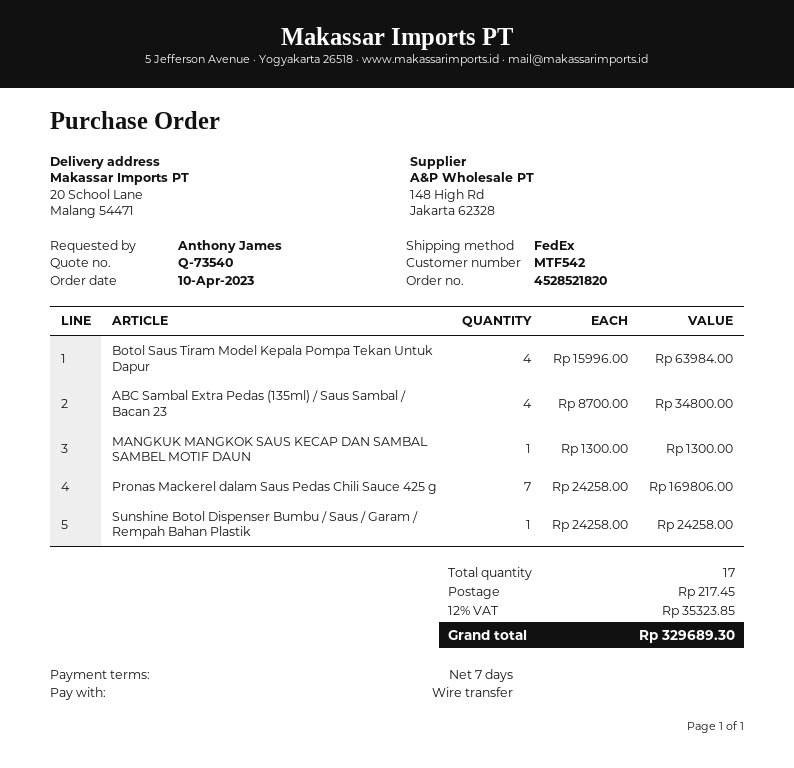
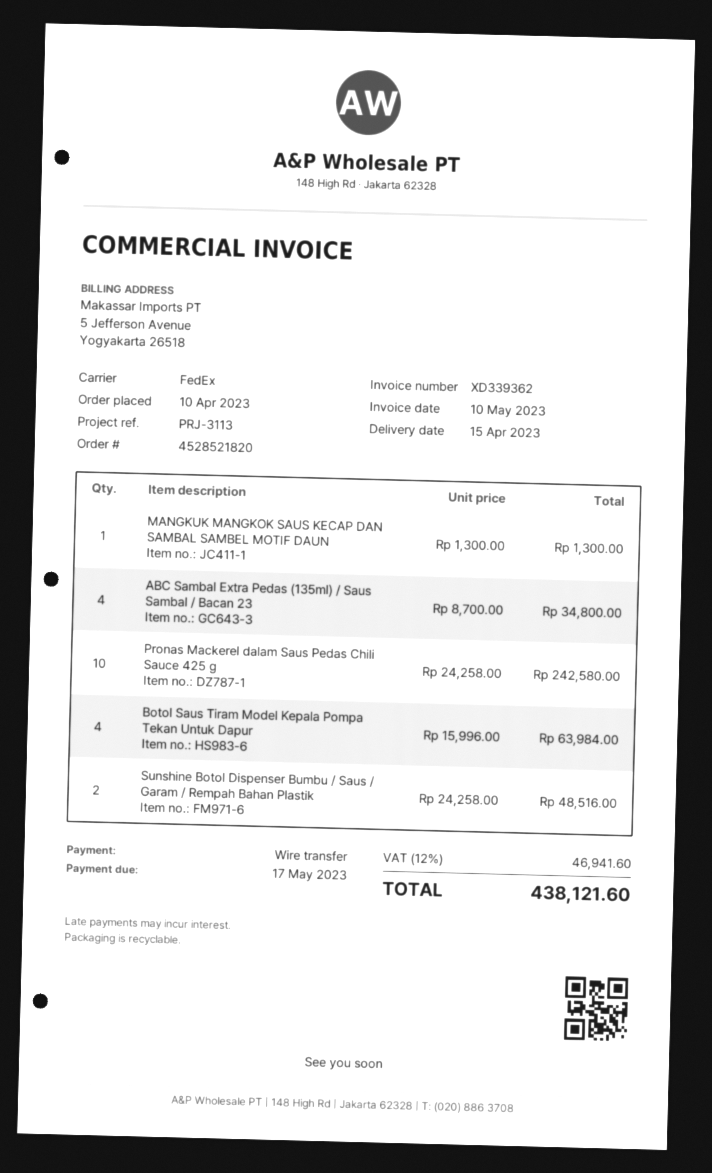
Pronas Mackerel dalam Saus Pedas Chili Sauce 425 g: 7 x 24258.00 = 169806.00 -> 10 x 24258.00 = 242580.00
Sunshine Botol Dispenser Bumbu / Saus / Garam / Rempah Bahan Plastik: 1 x 24258.00 = 24258.00 -> 2 x 24258.00 = 48516.00
shipping: 217.45 -> none
tax: 12% = 35323.85 -> 12% = 46941.60
total: 329689.30 -> 438121.60

